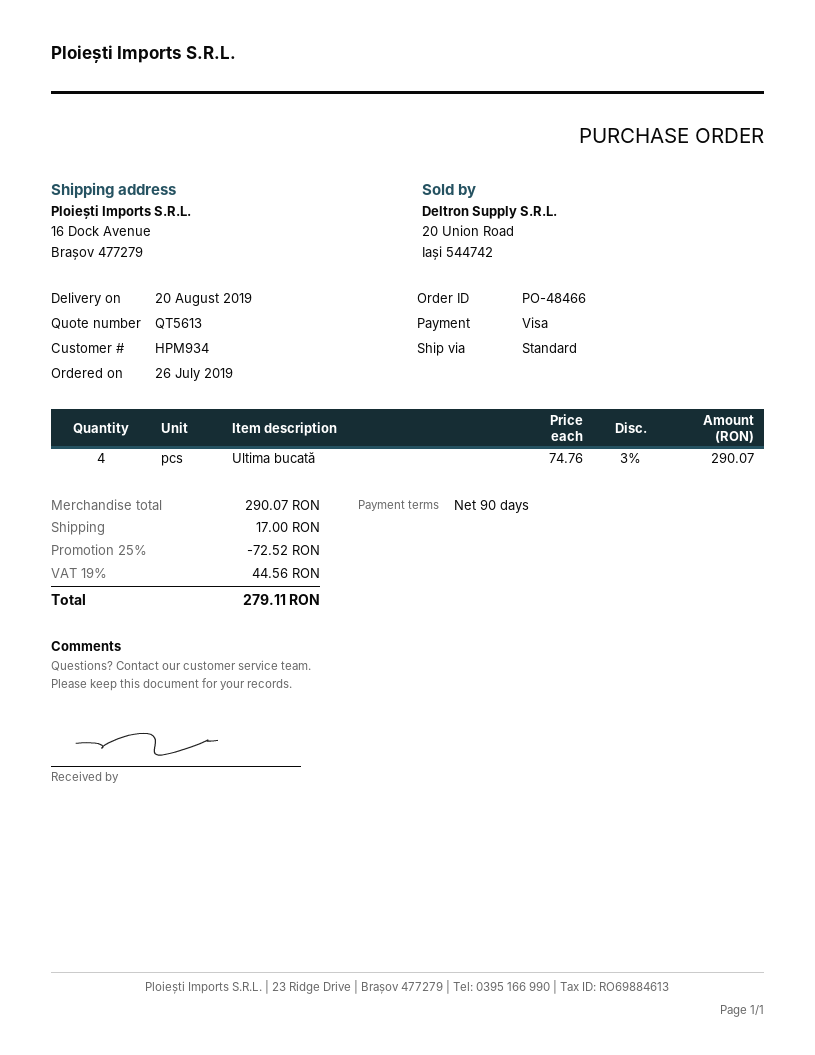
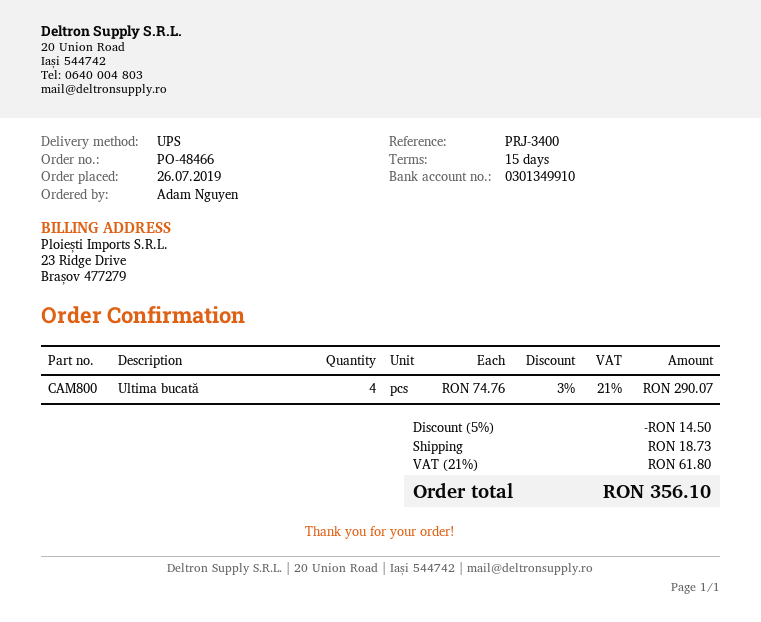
payment terms: 90 days -> 15 days
shipping method: standard -> UPS
discount: 25% = 72.52 -> 5% = 14.50
shipping: 17.00 -> 18.73
tax: 19% = 44.56 -> 21% = 61.80
total: 279.11 -> 356.10

